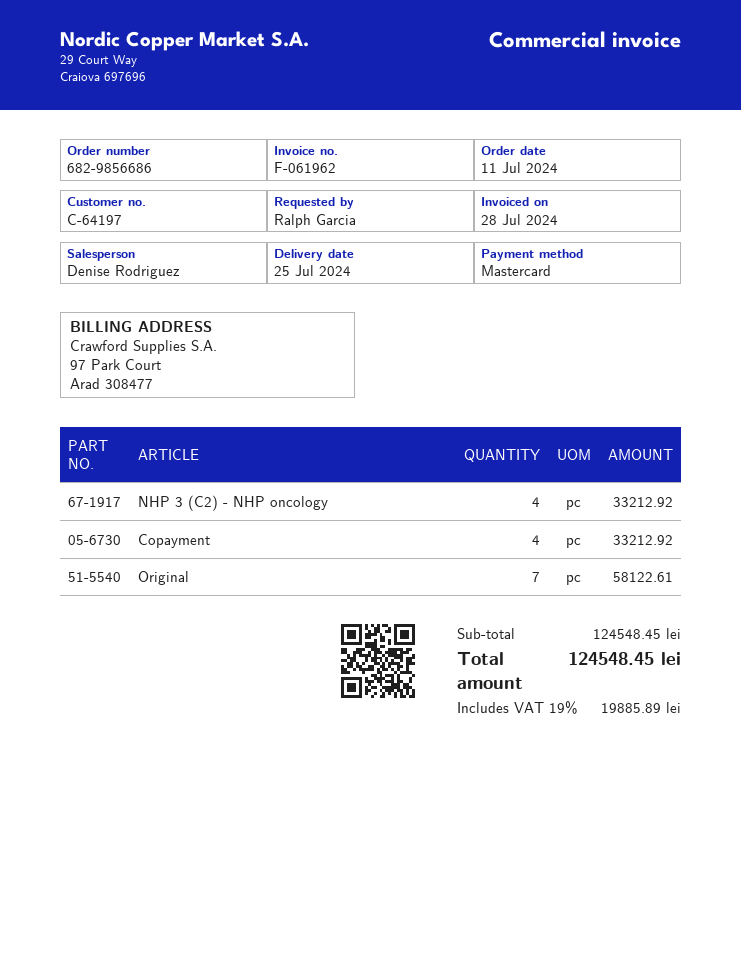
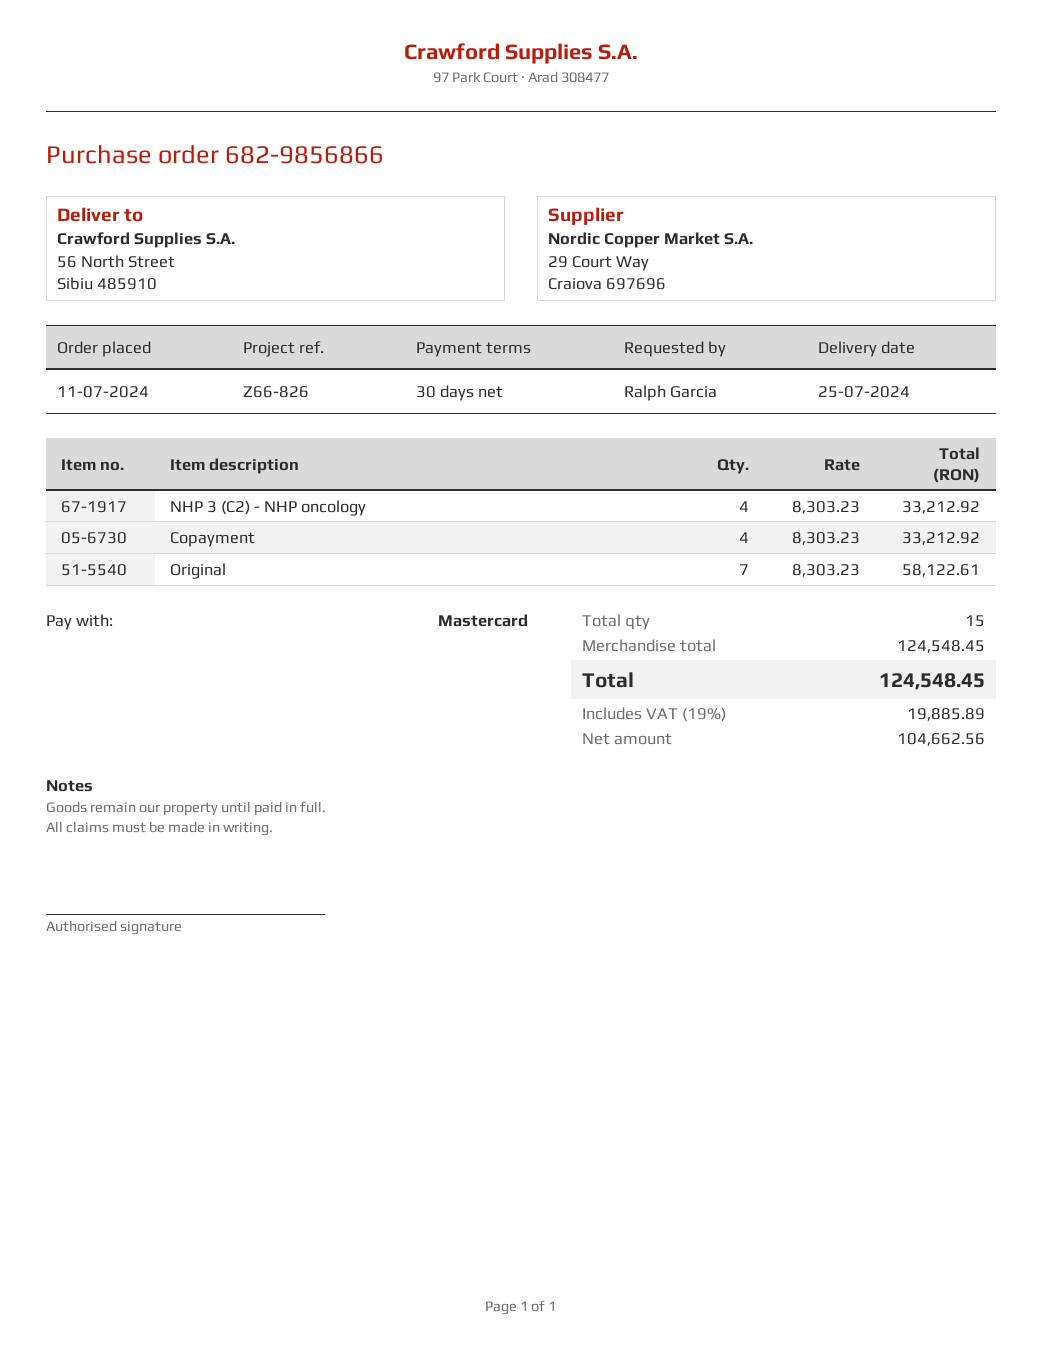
order number: 682-9856686 -> 682-9856866

